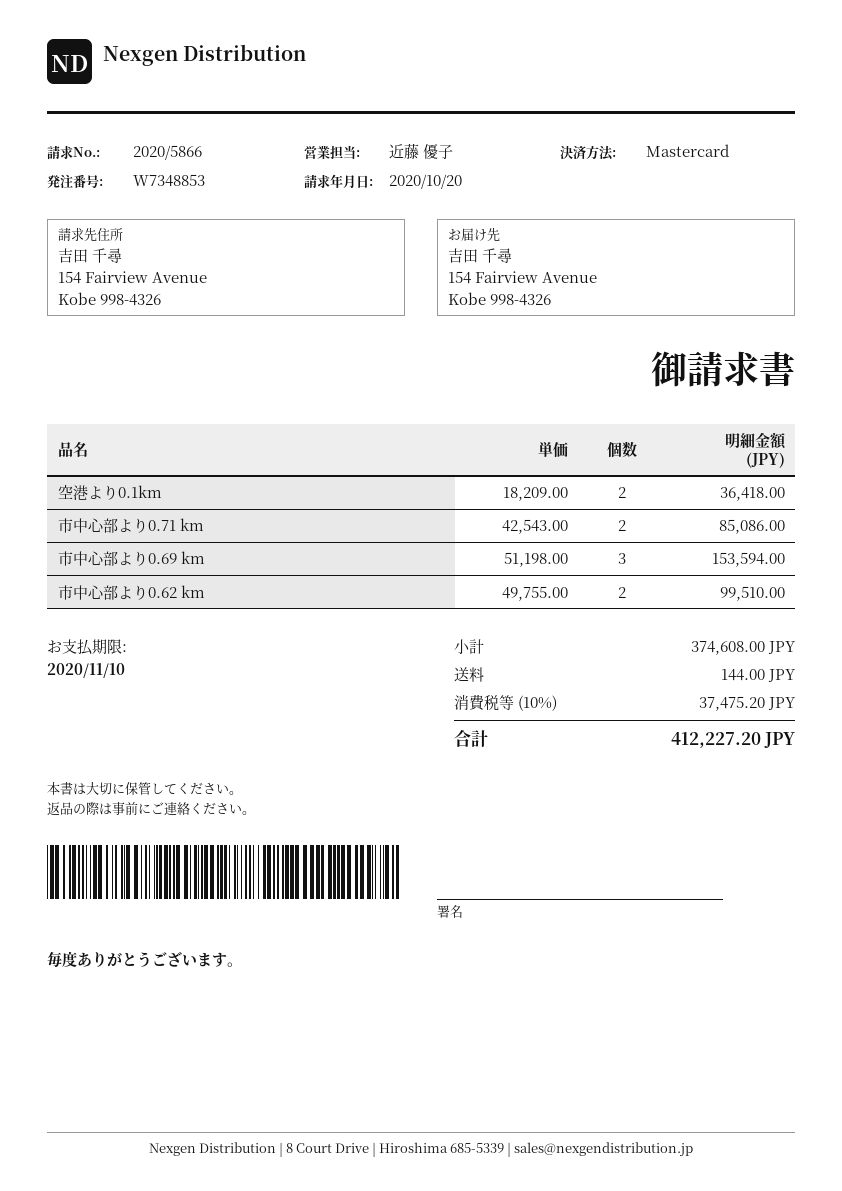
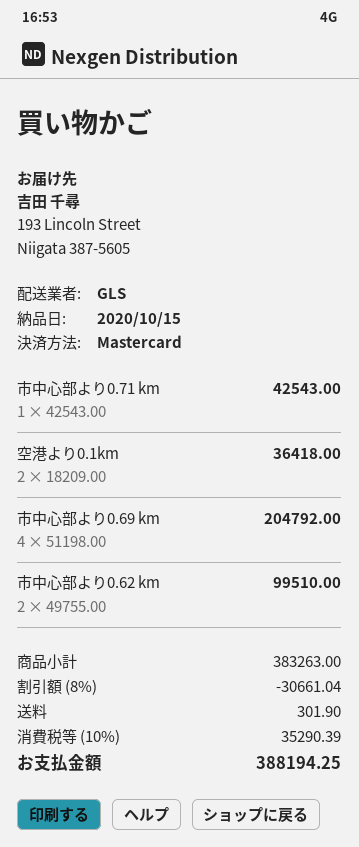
ship to: 154 Fairview Avenue, Kobe 998-4326 -> 193 Lincoln Street, Niigata 387-5605
市中心部より0.71 km: 2 x 42543.00 = 85086.00 -> 1 x 42543.00 = 42543.00
市中心部より0.69 km: 3 x 51198.00 = 153594.00 -> 4 x 51198.00 = 204792.00
subtotal: 374608.00 -> 383263.00
discount: none -> 8% = 30661.04
shipping: 144.00 -> 301.90
tax: 10% = 37475.20 -> 10% = 35290.39
total: 412227.20 -> 388194.25

